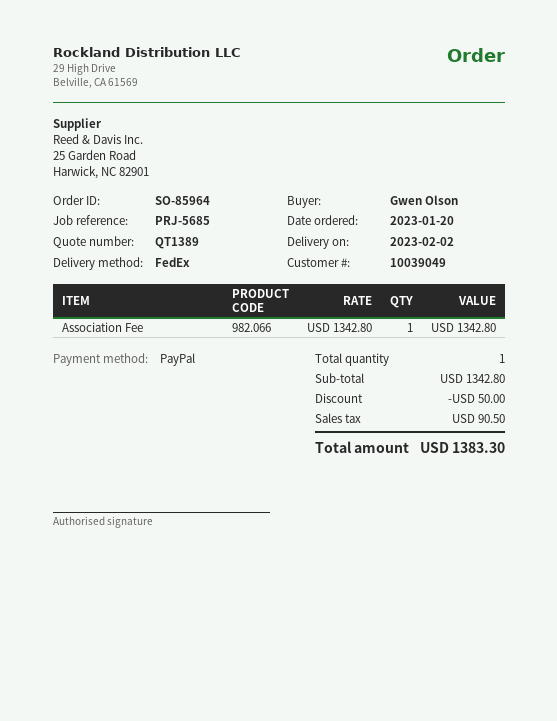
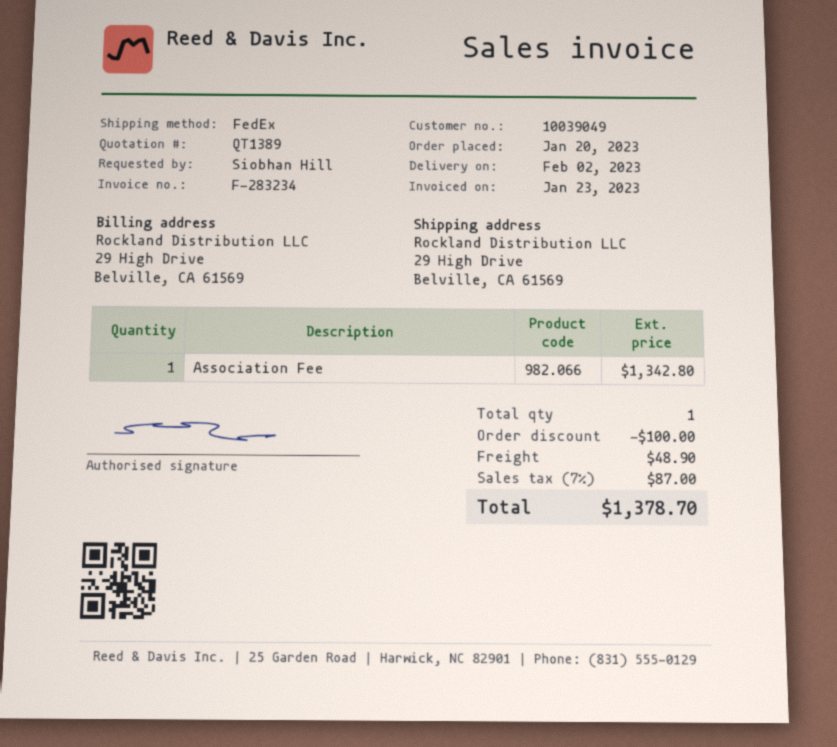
ordered by: Gwen Olson -> Siobhan Hill
discount: 50.00 -> 100.00
shipping: none -> 48.90
tax: 90.50 -> 87.00
total: 1383.30 -> 1378.70

